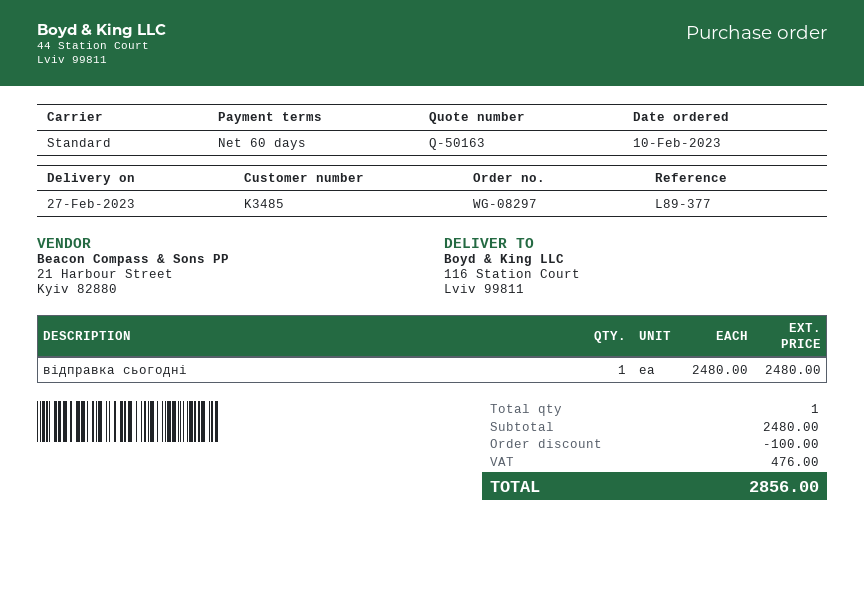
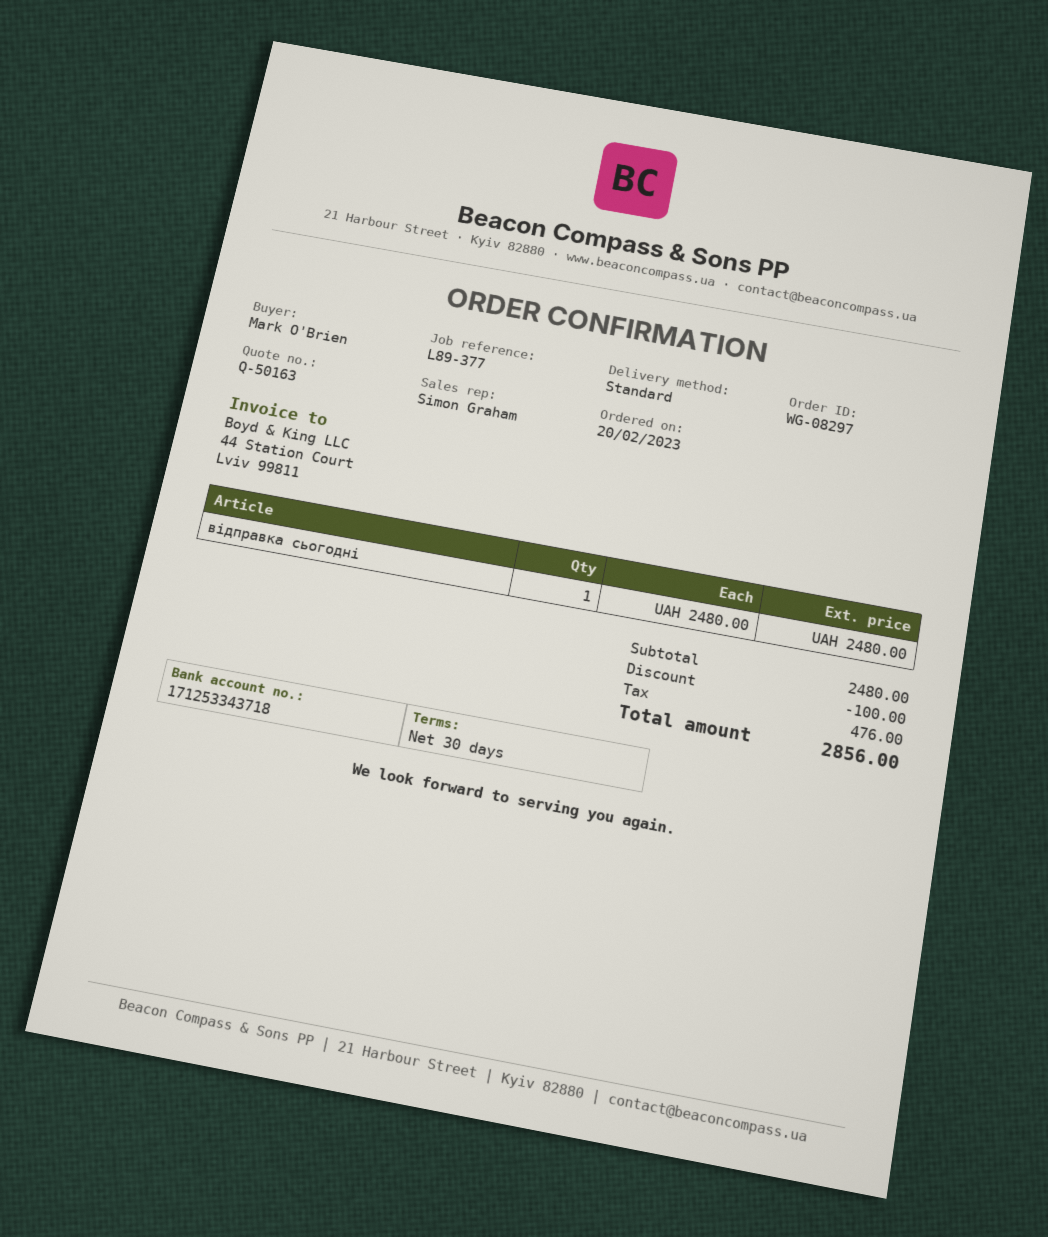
order date: 2023-02-10 -> 2023-02-20
payment terms: 60 days -> 30 days

